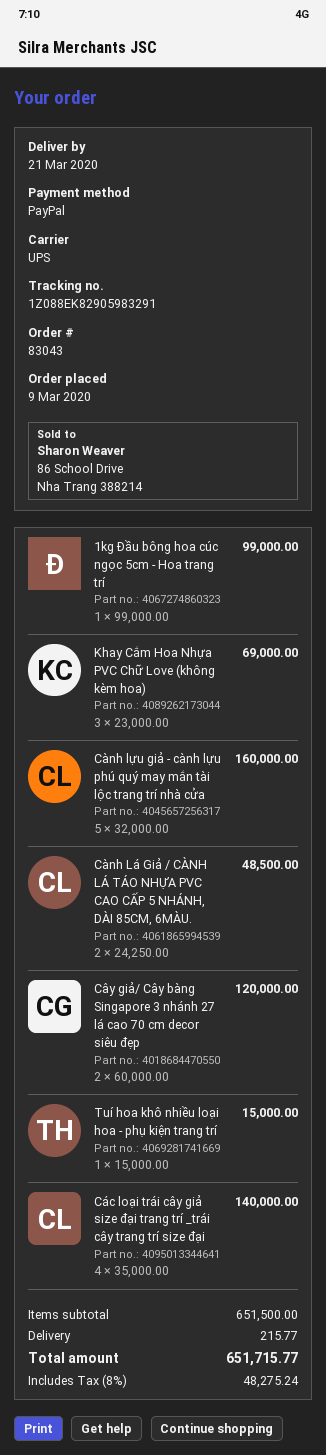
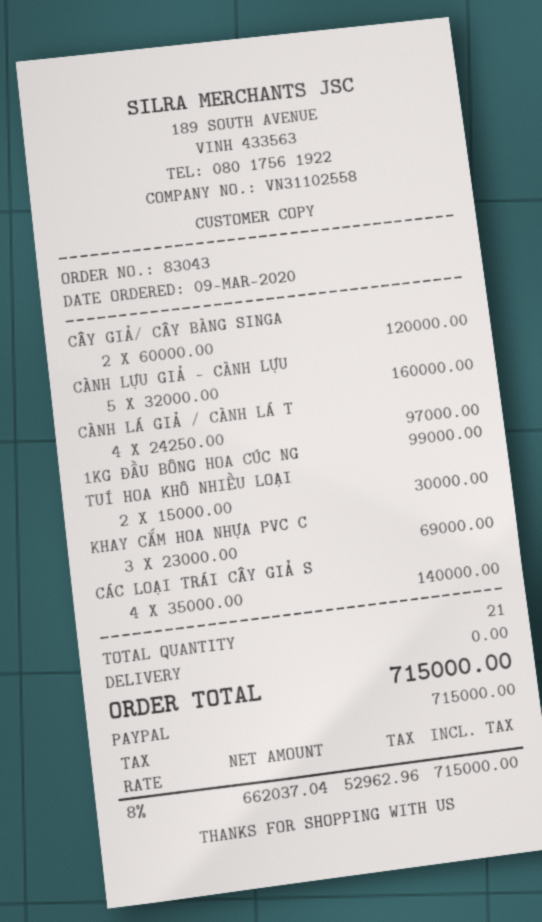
Cành Lá Giả / CÀNH LÁ TÁO NHỰA PVC CAO CẤP 5 NHÁNH, DÀI 85CM, 6MÀU.: 2 x 24250.00 = 48500.00 -> 4 x 24250.00 = 97000.00
Tuí hoa khô nhiều loại hoa - phụ kiện trang trí: 1 x 15000.00 = 15000.00 -> 2 x 15000.00 = 30000.00
shipping: 215.77 -> 0.00
tax: 8% = 48275.24 -> 8% = 52962.96
total: 651715.77 -> 715000.00

